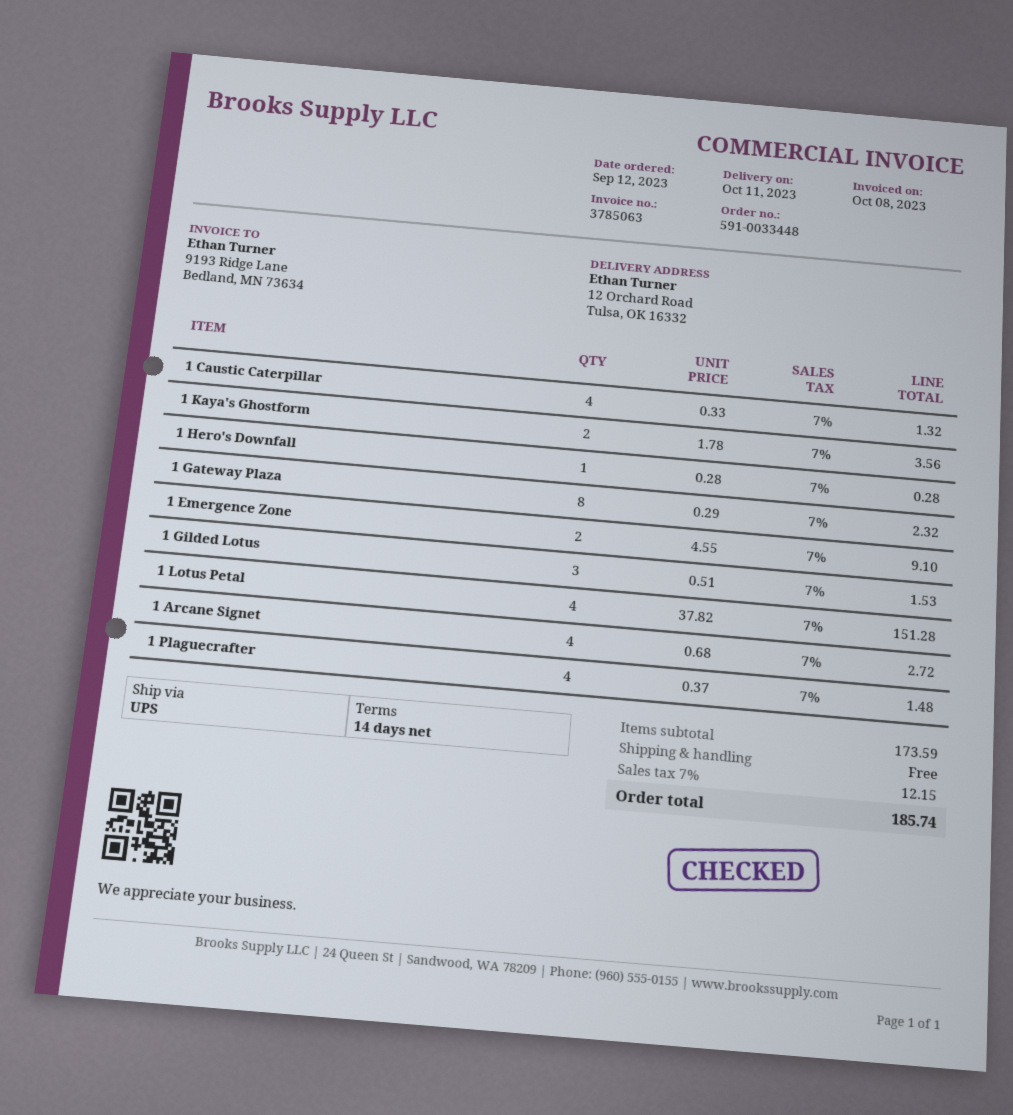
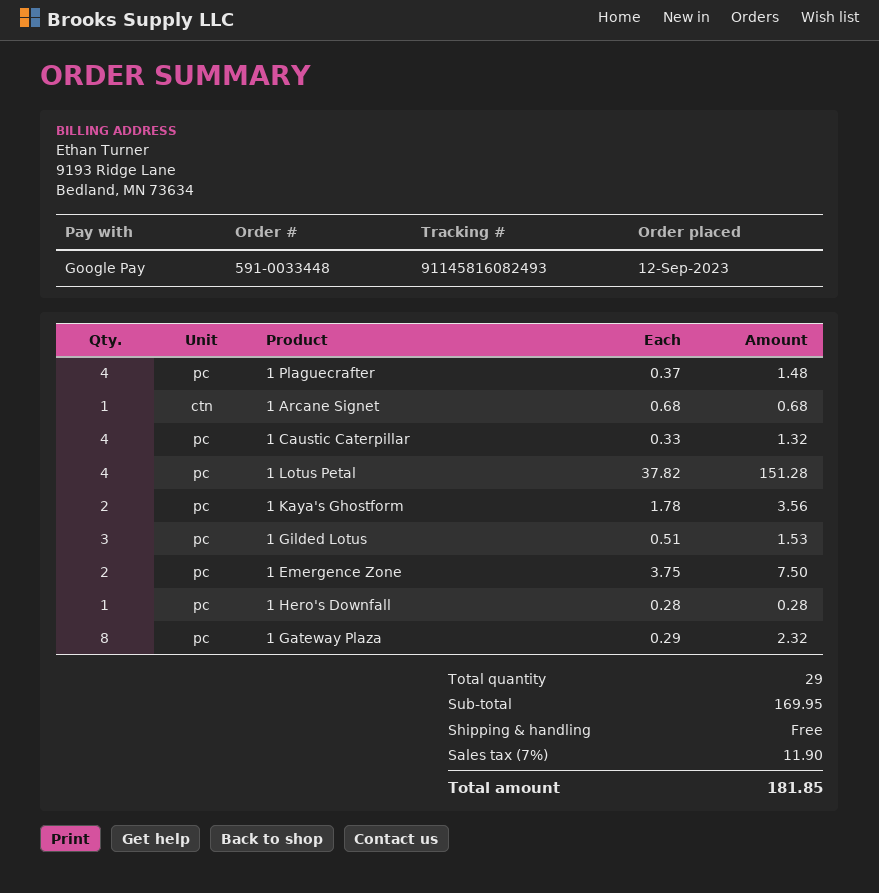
1 Emergence Zone: 2 x 4.55 = 9.10 -> 2 x 3.75 = 7.50
1 Arcane Signet: 4 x 0.68 = 2.72 -> 1 x 0.68 = 0.68
subtotal: 173.59 -> 169.95
tax: 7% = 12.15 -> 7% = 11.90
total: 185.74 -> 181.85

